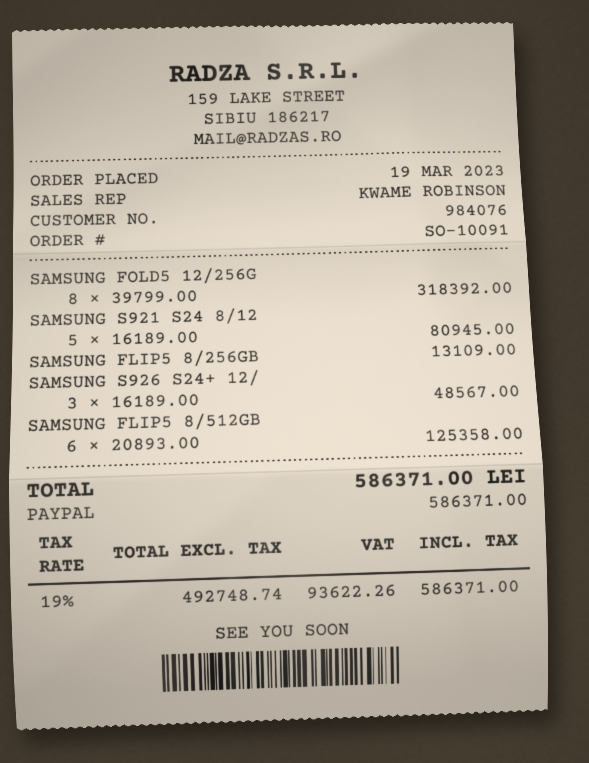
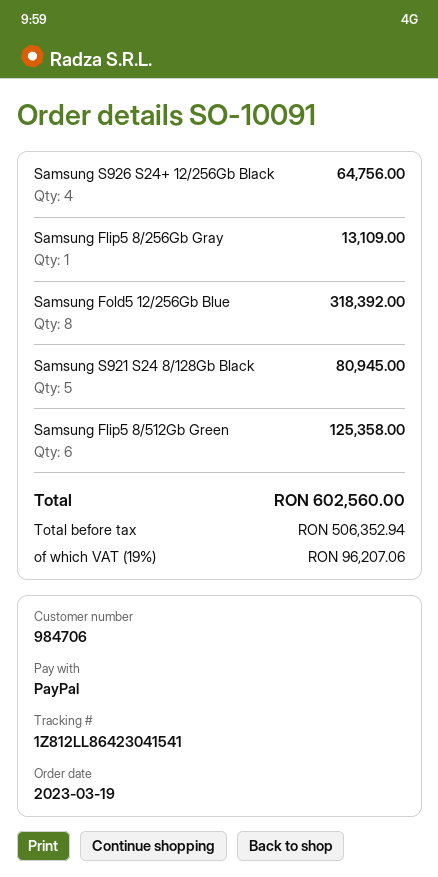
customer number: 984076 -> 984706
SAMSUNG S926 S24+ 12/: 3 for 48567.00 -> 4 for 64756.00
net: 492748.74 -> 506352.94
tax: 19% = 93622.26 -> 19% = 96207.06
total: 586371.00 -> 602560.00

